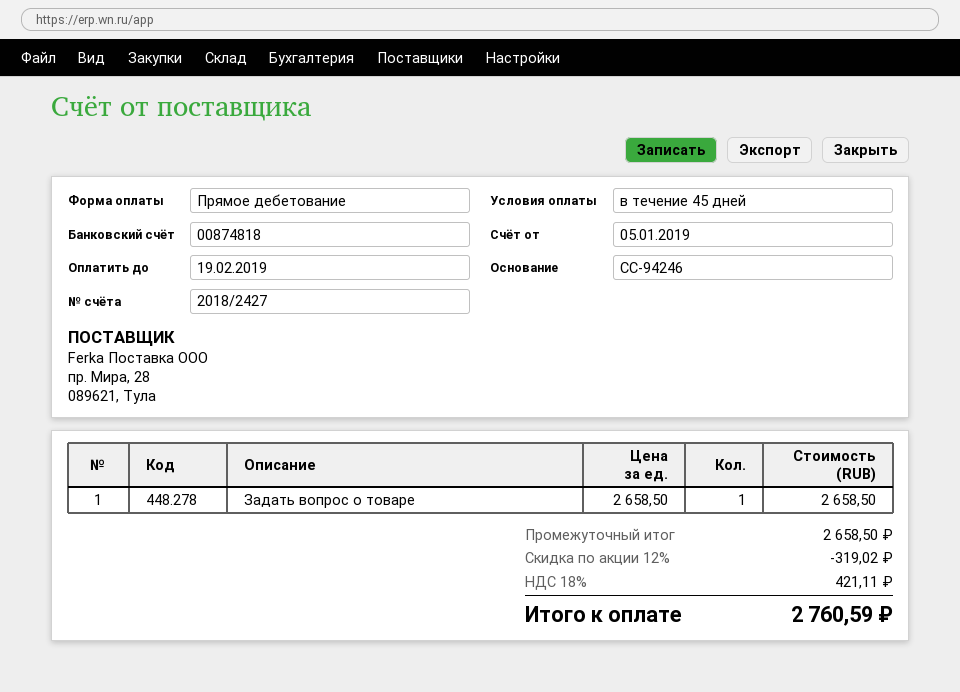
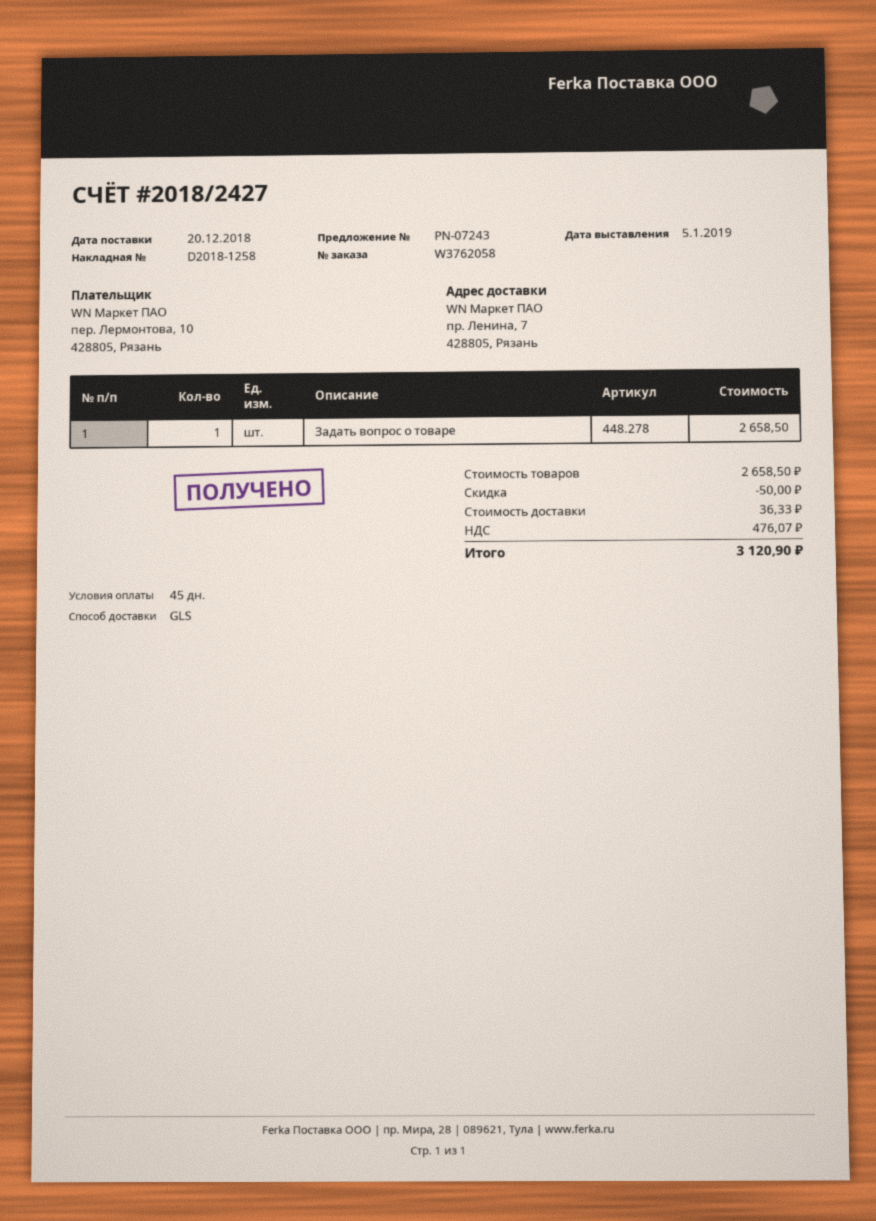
discount: 319.02 -> 50.00
shipping: none -> 36.33
tax: 421.11 -> 476.07
total: 2760.59 -> 3120.90

